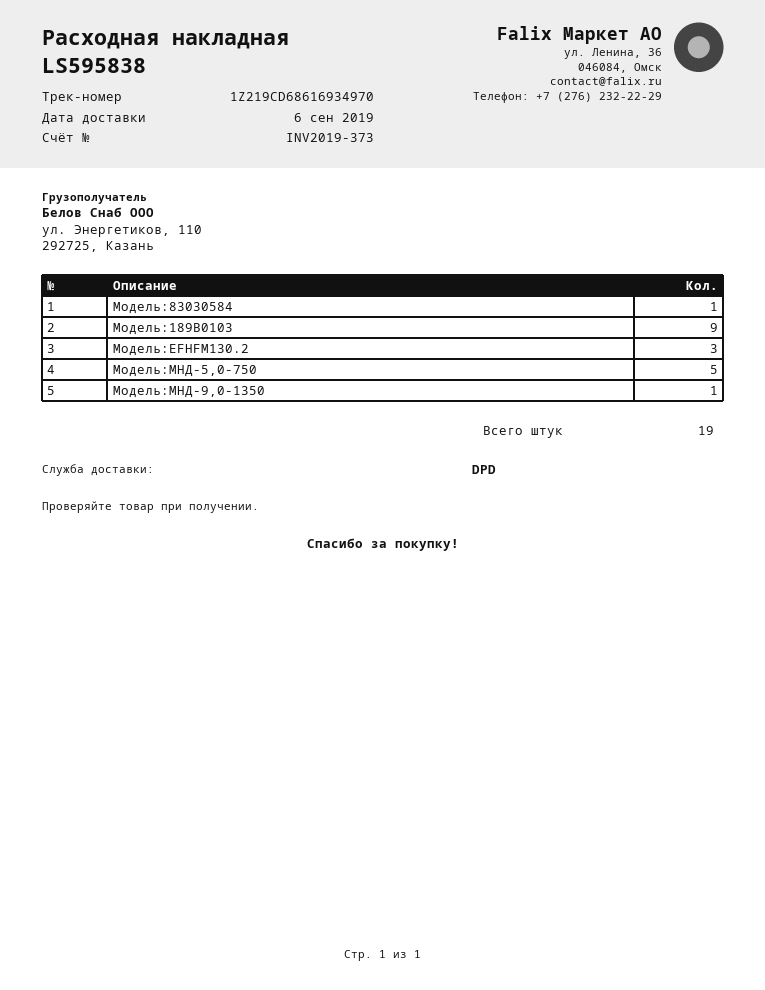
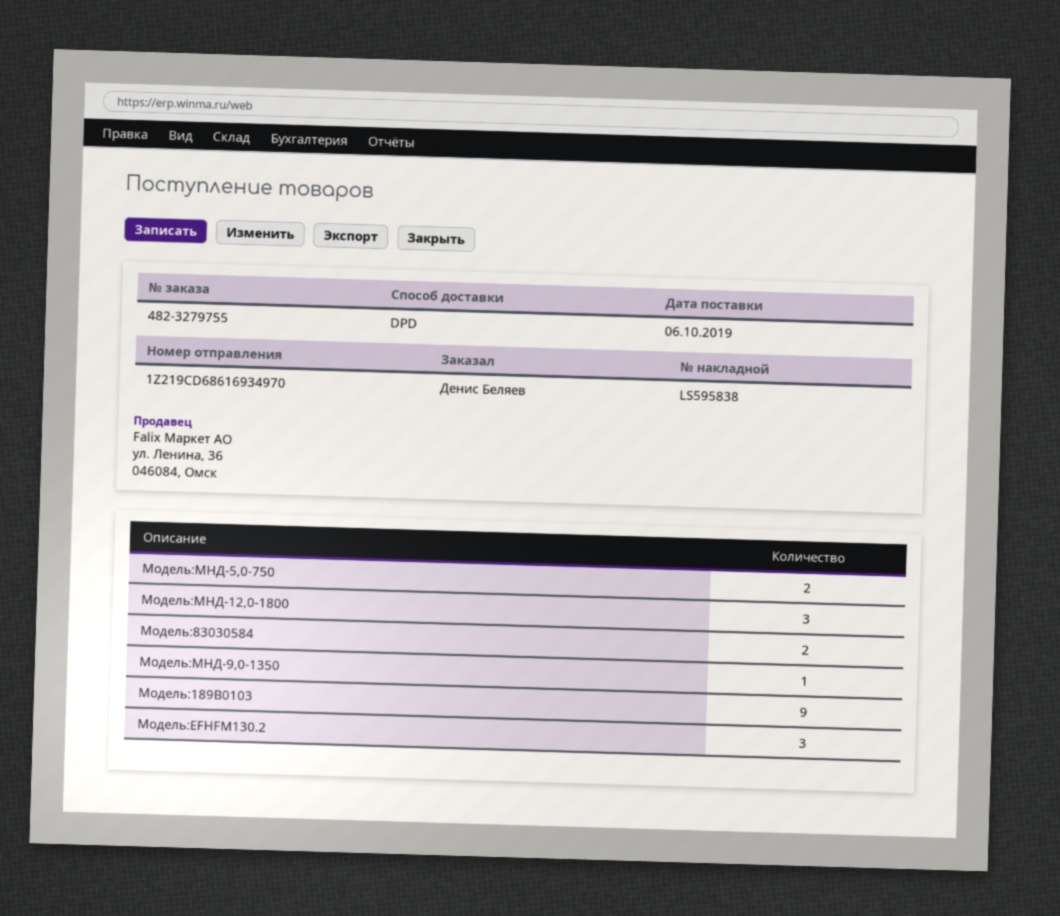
delivery date: 2019-09-06 -> 2019-10-06
Модель:83030584: 1 -> 2
Модель:МНД-5,0-750: 5 -> 2
Модель:МНД-12,0-1800: none -> 3

